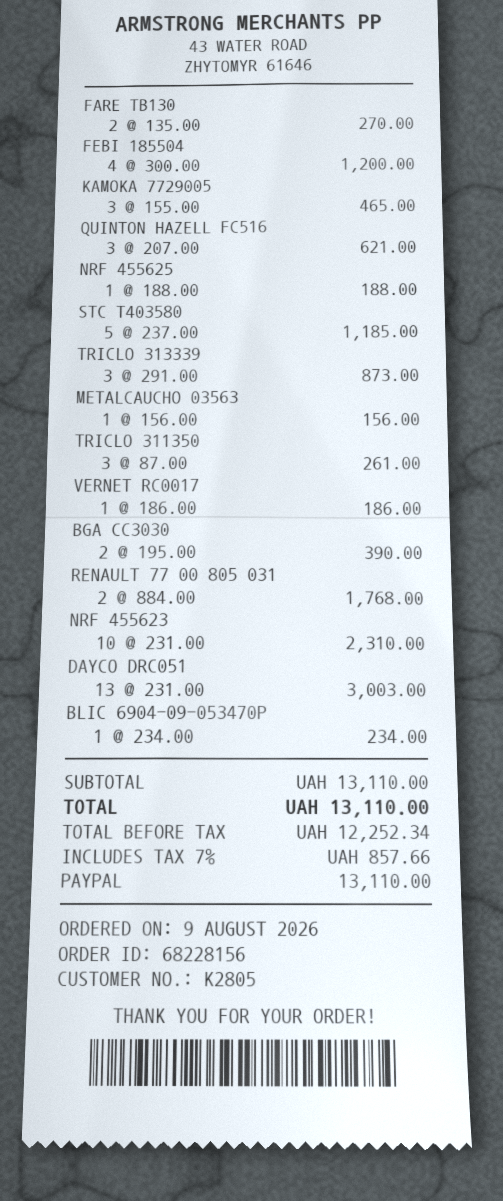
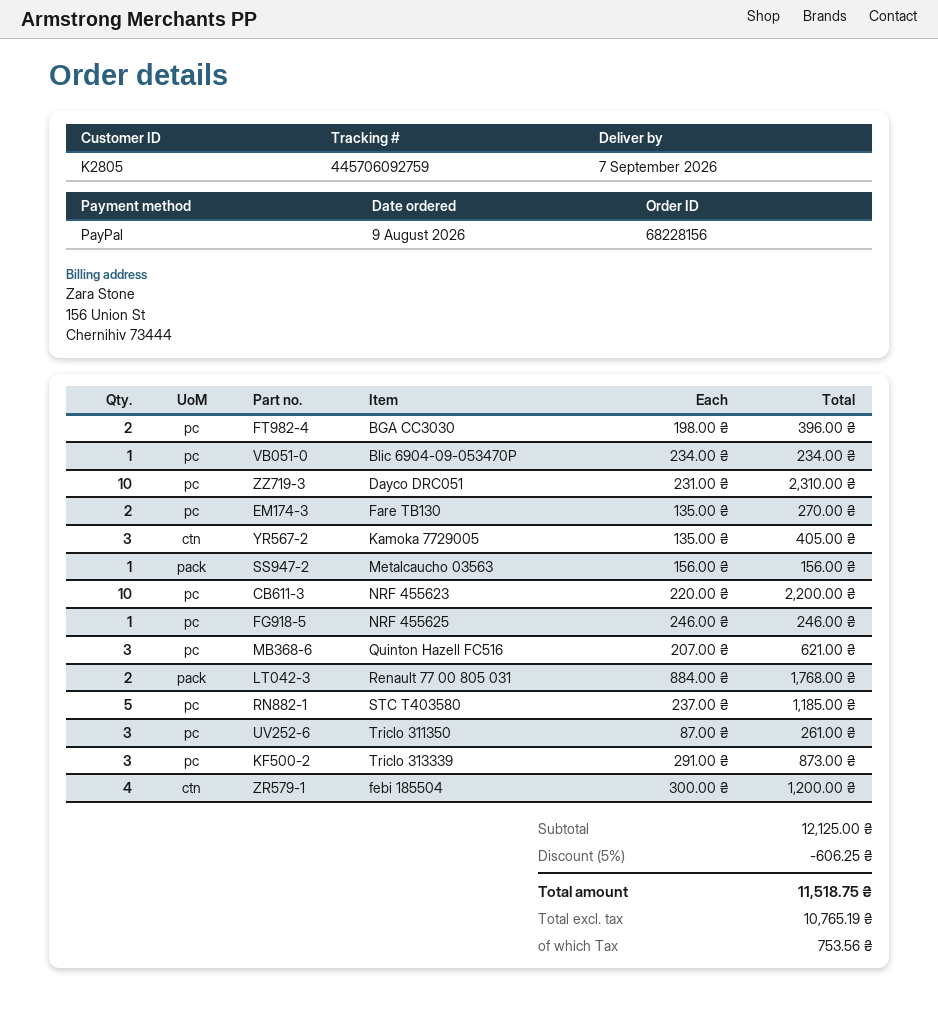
KAMOKA 7729005: 3 x 155.00 = 465.00 -> 3 x 135.00 = 405.00
NRF 455625: 1 x 188.00 = 188.00 -> 1 x 246.00 = 246.00
VERNET RC0017: 1 x 186.00 = 186.00 -> none
BGA CC3030: 2 x 195.00 = 390.00 -> 2 x 198.00 = 396.00
NRF 455623: 10 x 231.00 = 2310.00 -> 10 x 220.00 = 2200.00
DAYCO DRC051: 13 x 231.00 = 3003.00 -> 10 x 231.00 = 2310.00
subtotal: 13110.00 -> 12125.00
discount: none -> 5% = 606.25
net: 12252.34 -> 10765.19
tax: 857.66 -> 753.56
total: 13110.00 -> 11518.75

